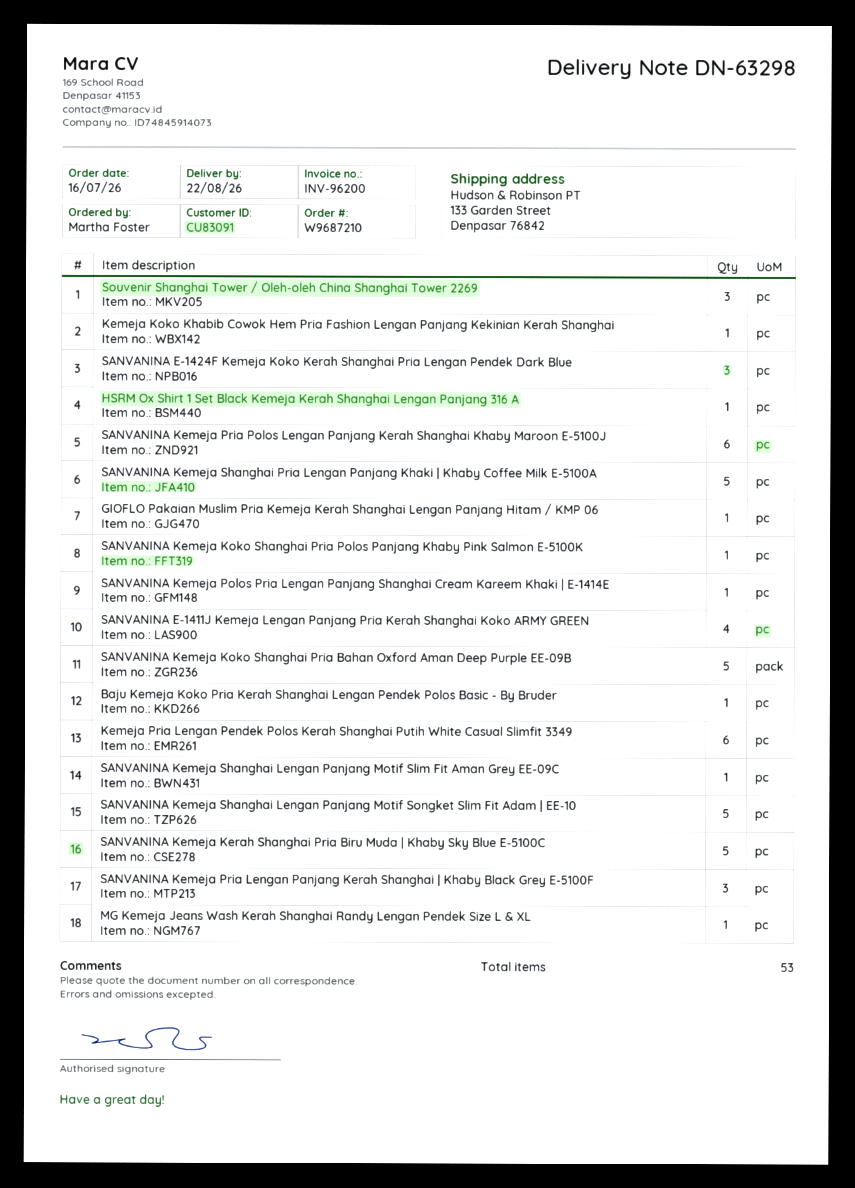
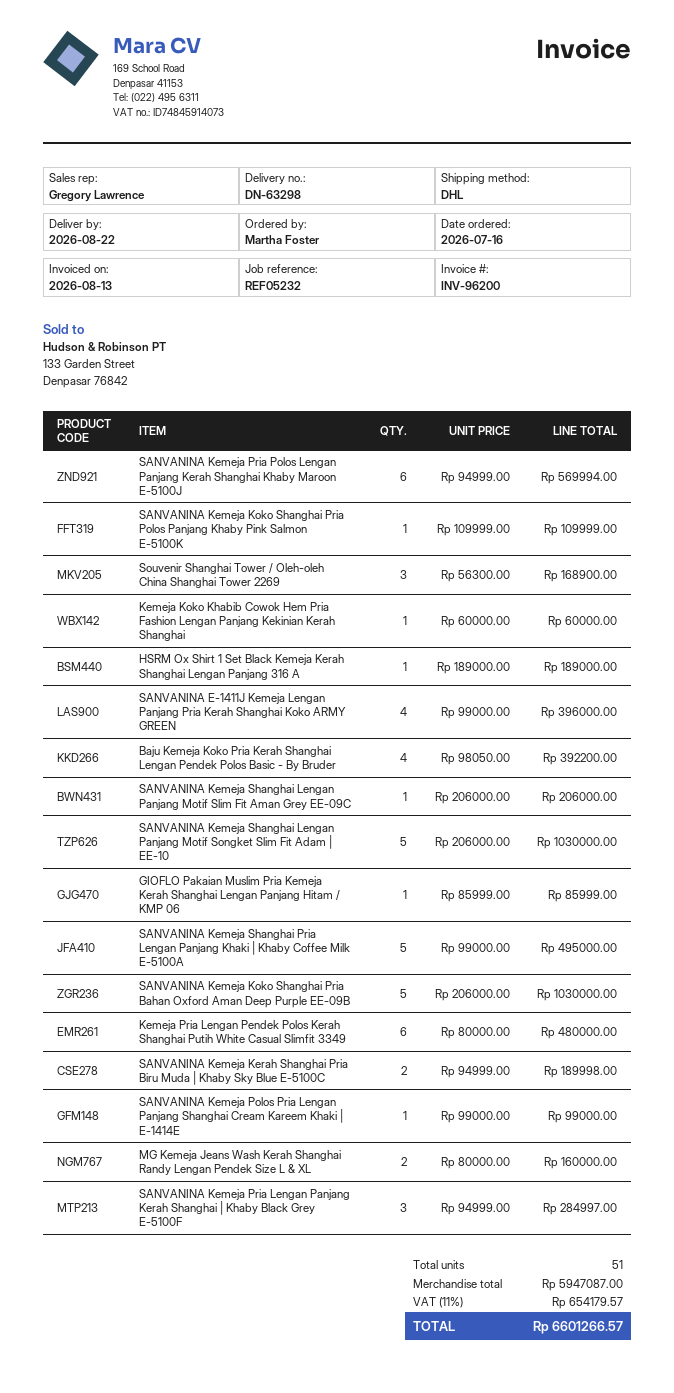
SANVANINA E-1424F Kemeja Koko Kerah Shanghai Pria Lengan Pendek Dark Blue: 3 -> none
Baju Kemeja Koko Pria Kerah Shanghai Lengan Pendek Polos Basic - By Bruder: 1 -> 4
SANVANINA Kemeja Kerah Shanghai Pria Biru Muda | Khaby Sky Blue E-5100C: 5 -> 2
MG Kemeja Jeans Wash Kerah Shanghai Randy Lengan Pendek Size L & XL: 1 -> 2
total quantity: 53 -> 51

